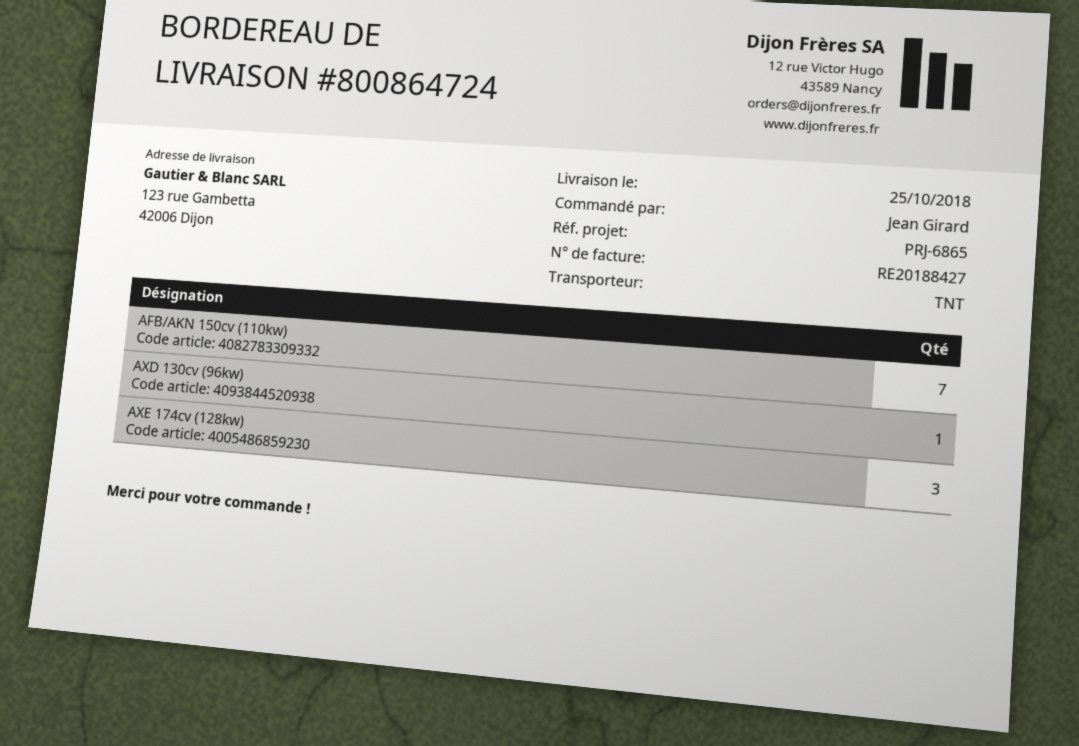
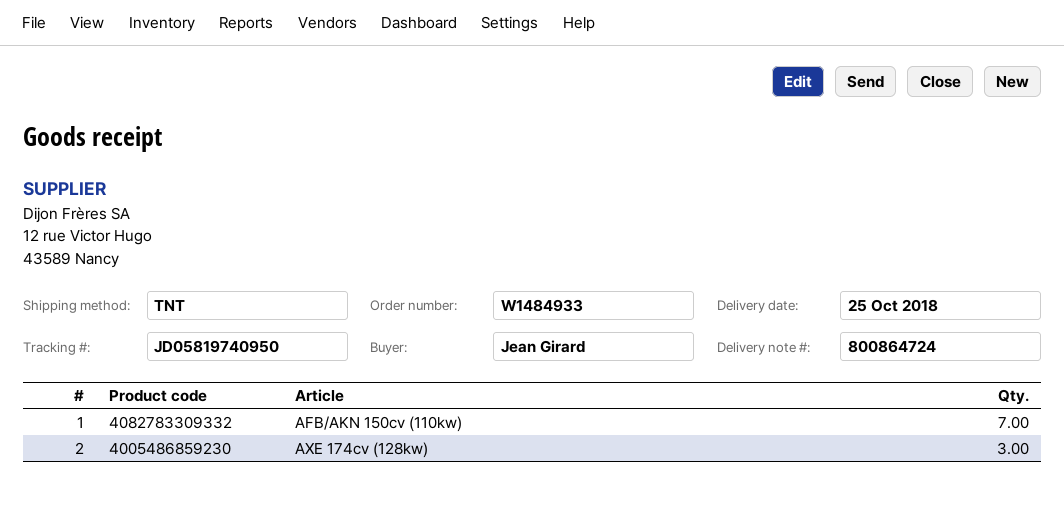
AXD 130cv (96kw): 1 -> none

